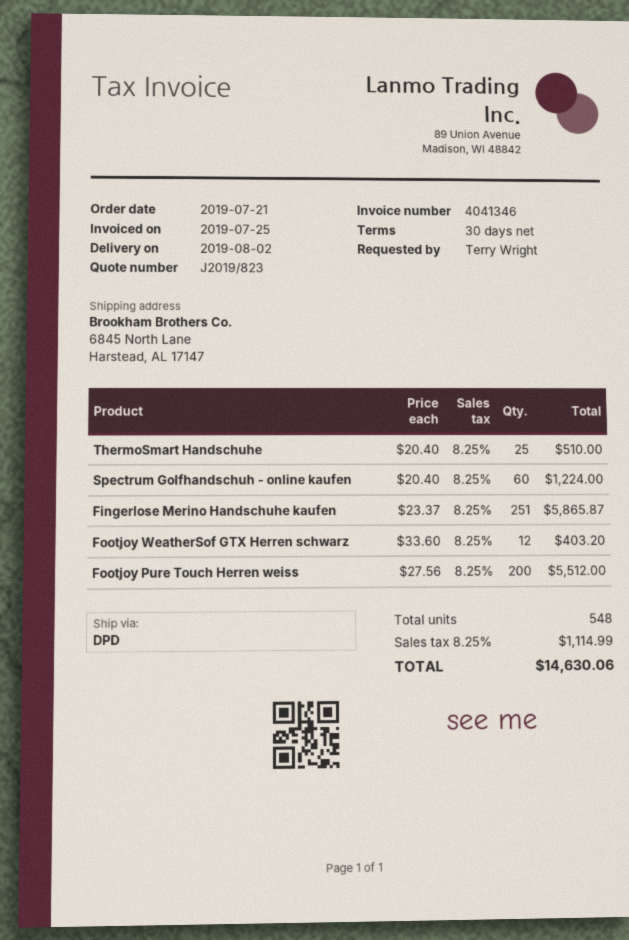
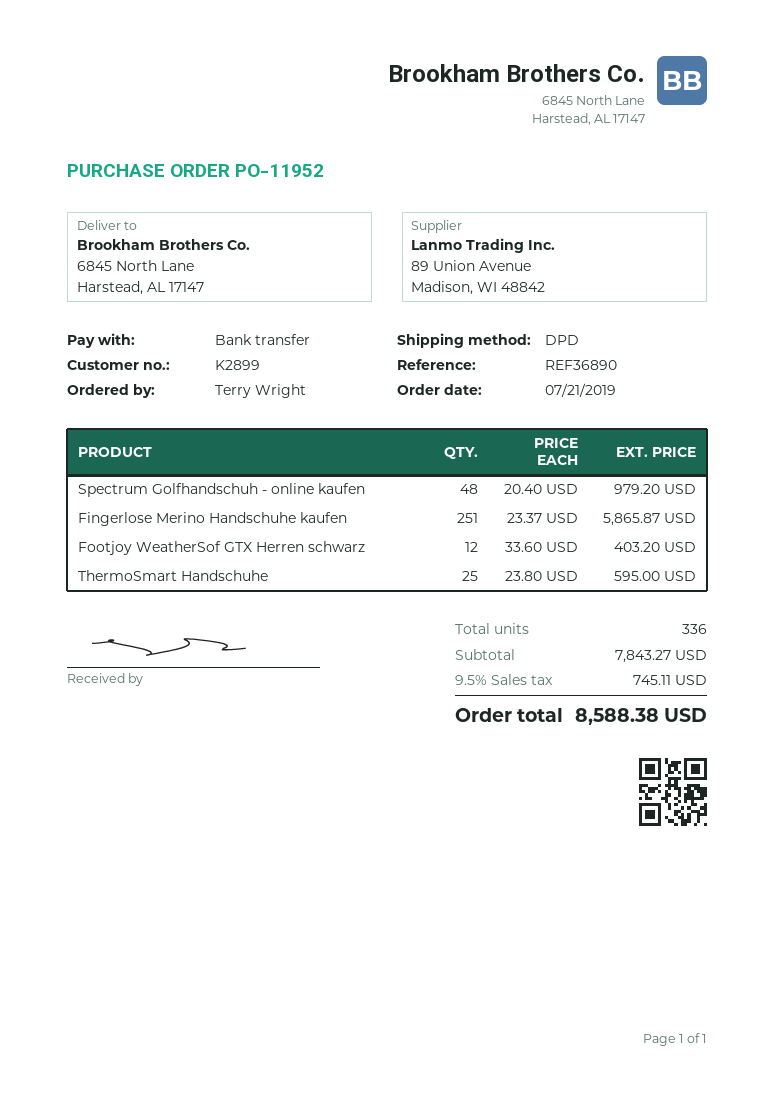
ThermoSmart Handschuhe: 25 x 20.40 = 510.00 -> 25 x 23.80 = 595.00
Spectrum Golfhandschuh - online kaufen: 60 x 20.40 = 1224.00 -> 48 x 20.40 = 979.20
Footjoy Pure Touch Herren weiss: 200 x 27.56 = 5512.00 -> none
total quantity: 548 -> 336
tax: 8.25% = 1114.99 -> 9.5% = 745.11
total: 14630.06 -> 8588.38

